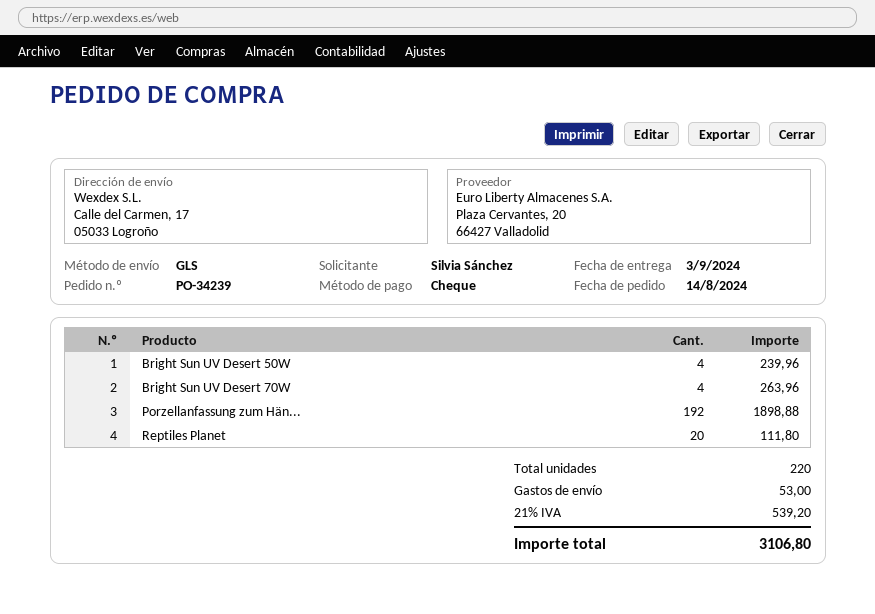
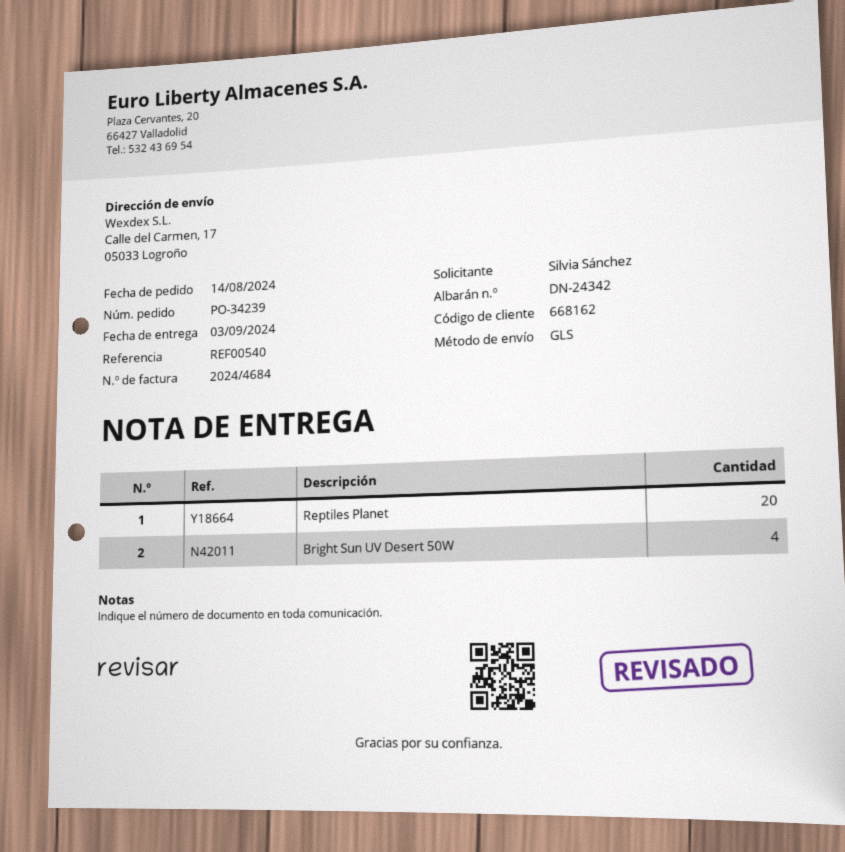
Bright Sun UV Desert 70W: 4 -> none
Porzellanfassung zum Hän...: 192 -> none

